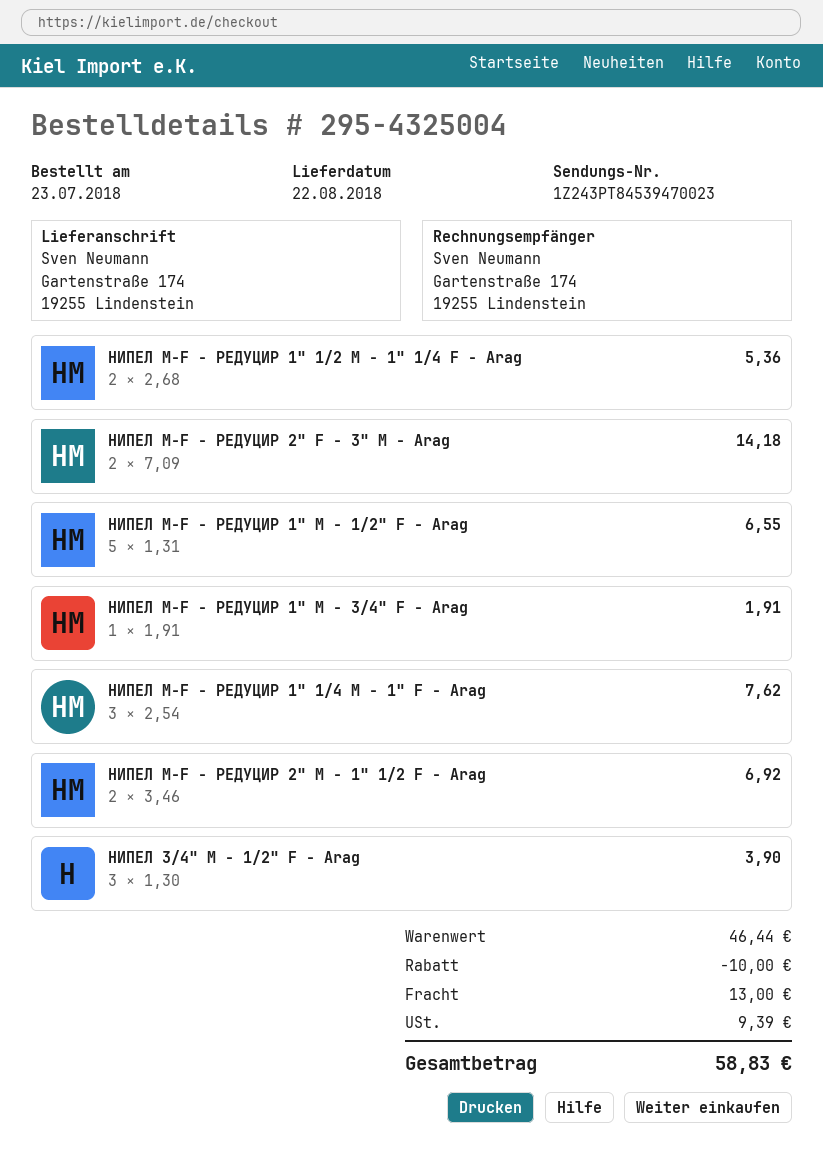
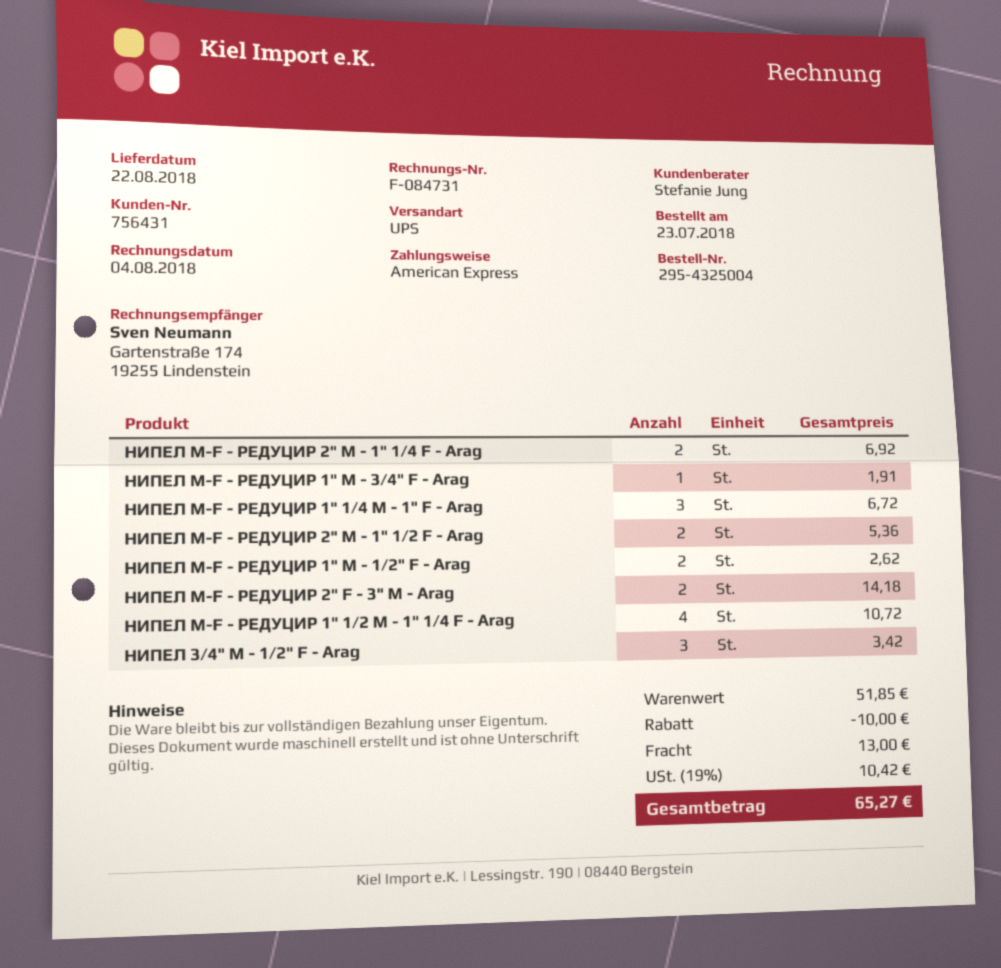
НИПЕЛ M-F - РЕДУЦИР 1" 1/2 M - 1" 1/4 F - Arag: 2 for 5.36 -> 4 for 10.72
НИПЕЛ M-F - РЕДУЦИР 1" M - 1/2" F - Arag: 5 for 6.55 -> 2 for 2.62
НИПЕЛ M-F - РЕДУЦИР 1" 1/4 M - 1" F - Arag: 3 for 7.62 -> 3 for 6.72
НИПЕЛ M-F - РЕДУЦИР 2" M - 1" 1/2 F - Arag: 2 for 6.92 -> 2 for 5.36
НИПЕЛ 3/4" M - 1/2" F - Arag: 3 for 3.90 -> 3 for 3.42
НИПЕЛ M-F - РЕДУЦИР 2" M - 1" 1/4 F - Arag: none -> 2 for 6.92
subtotal: 46.44 -> 51.85
tax: 9.39 -> 10.42
total: 58.83 -> 65.27

